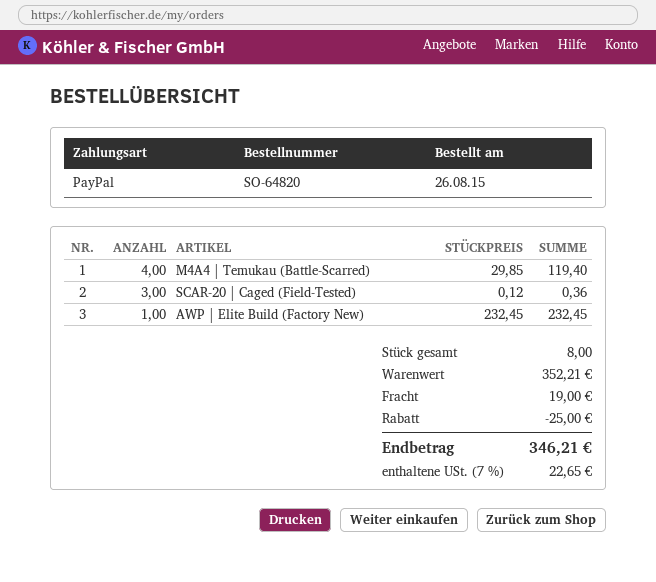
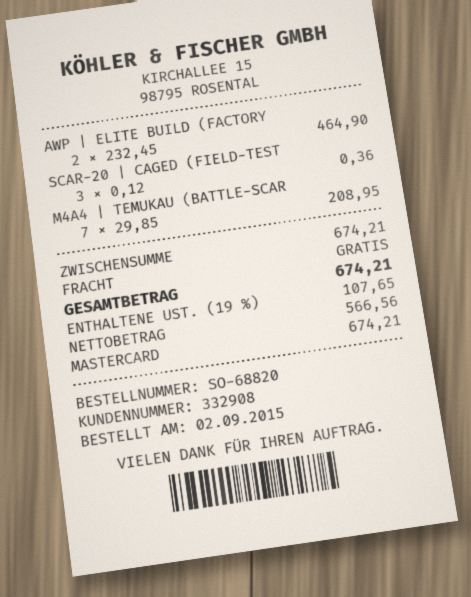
order number: SO-64820 -> SO-68820
order date: 2015-08-26 -> 2015-09-02
payment method: PayPal -> Mastercard
M4A4 | Temukau (Battle-Scarred): 4 x 29.85 = 119.40 -> 7 x 29.85 = 208.95
AWP | Elite Build (Factory New): 1 x 232.45 = 232.45 -> 2 x 232.45 = 464.90
subtotal: 352.21 -> 674.21
discount: 25.00 -> none
shipping: 19.00 -> 0.00
tax: 7% = 22.65 -> 19% = 107.65
total: 346.21 -> 674.21

